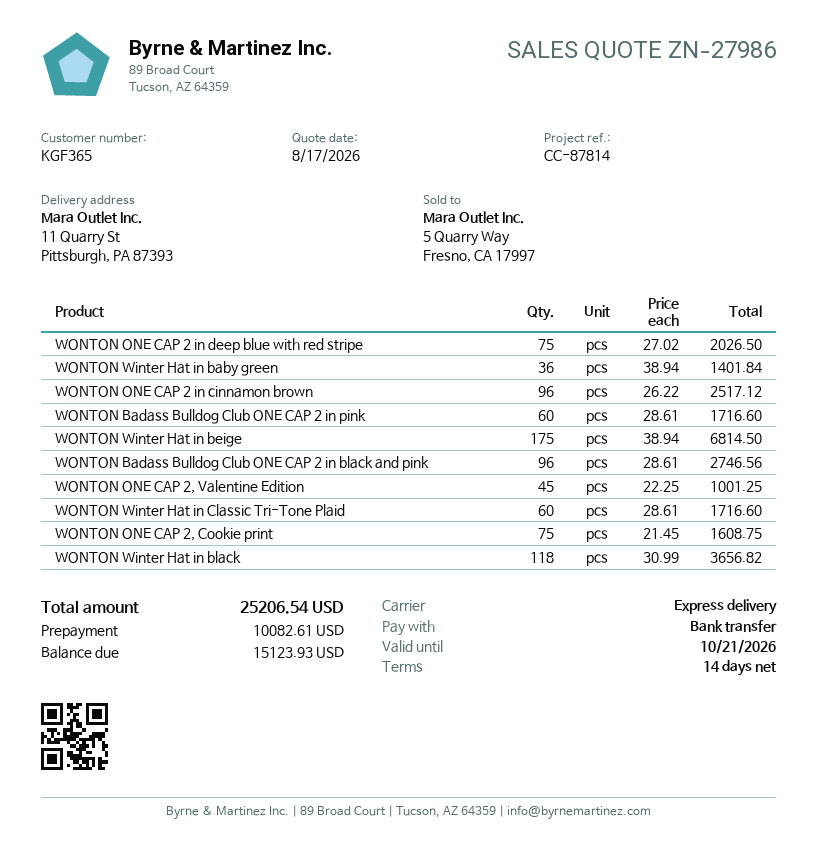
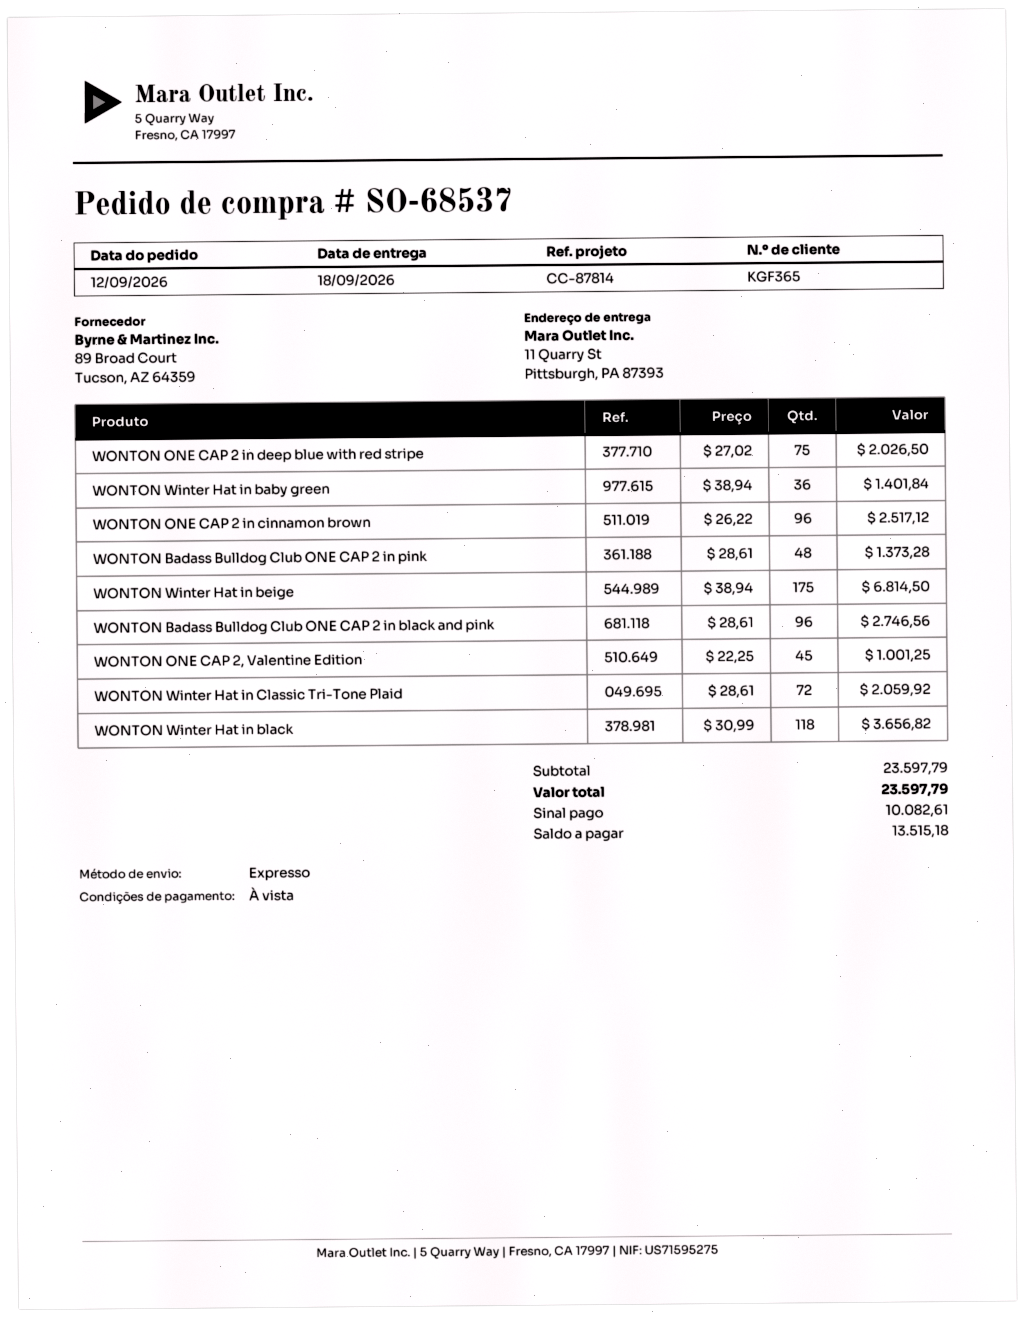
payment terms: 14 days -> on receipt
WONTON Badass Bulldog Club ONE CAP 2 in pink: 60 x 28.61 = 1716.60 -> 48 x 28.61 = 1373.28
WONTON Winter Hat in Classic Tri-Tone Plaid: 60 x 28.61 = 1716.60 -> 72 x 28.61 = 2059.92
WONTON ONE CAP 2, Cookie print: 75 x 21.45 = 1608.75 -> none
total: 25206.54 -> 23597.79
balance: 15123.93 -> 13515.18

